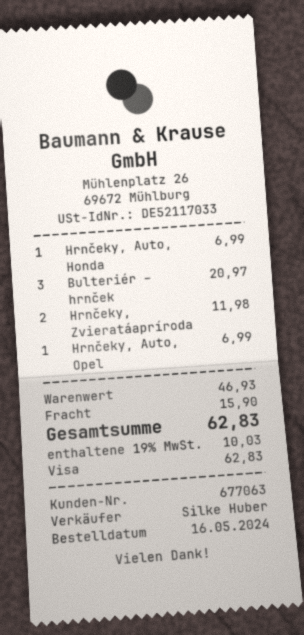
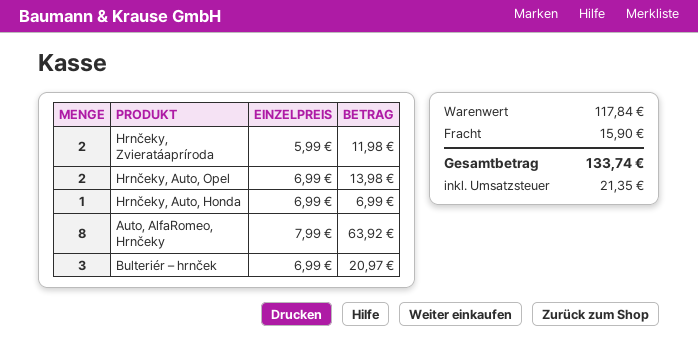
Hrnčeky, Auto, Opel: 1 for 6.99 -> 2 for 13.98
Auto, AlfaRomeo, Hrnčeky: none -> 8 for 63.92
subtotal: 46.93 -> 117.84
tax: 10.03 -> 21.35
total: 62.83 -> 133.74

